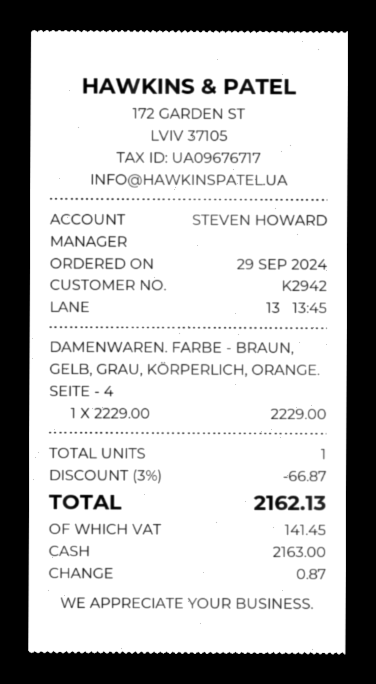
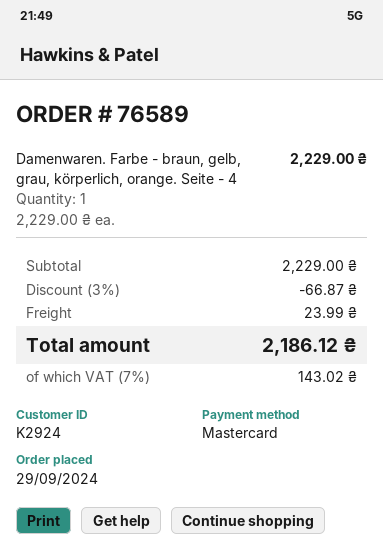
customer number: K2942 -> K2924
payment method: cash -> Mastercard
shipping: none -> 23.99
tax: 141.45 -> 143.02
total: 2162.13 -> 2186.12

